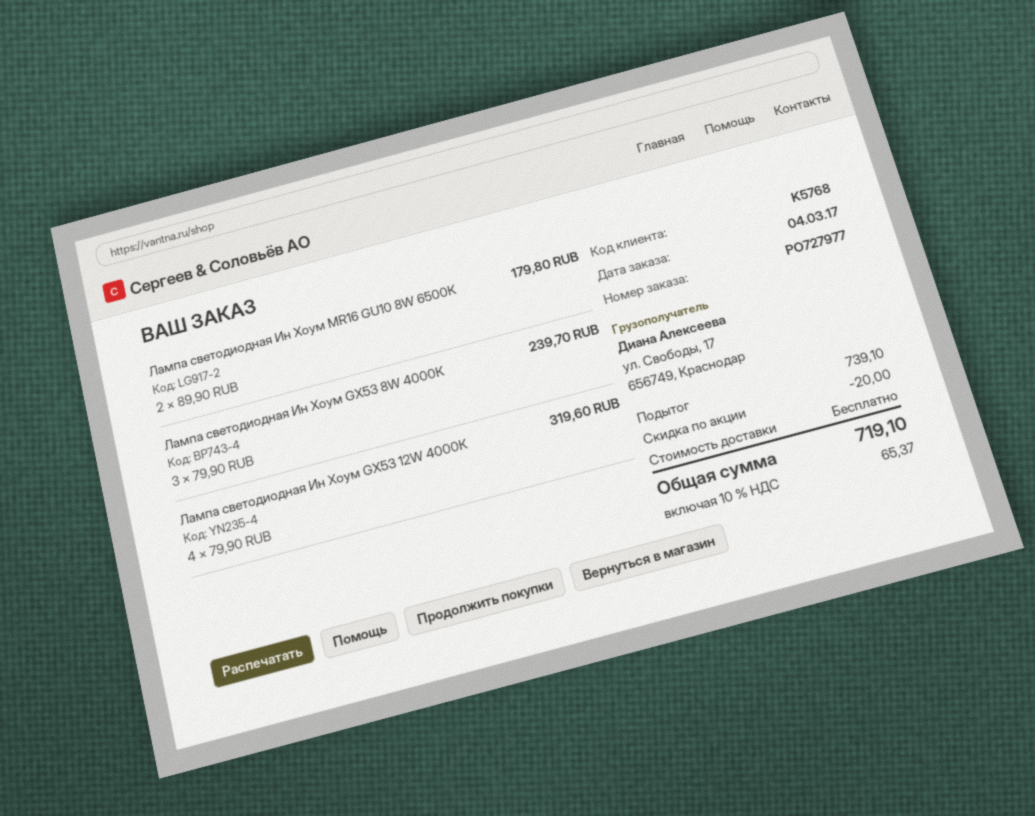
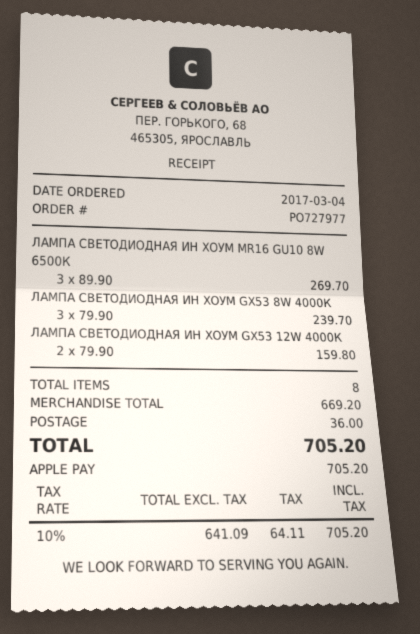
Лампа светодиодная Ин Хоум MR16 GU10 8W 6500К: 2 x 89.90 = 179.80 -> 3 x 89.90 = 269.70
Лампа светодиодная Ин Хоум GX53 12W 4000К: 4 x 79.90 = 319.60 -> 2 x 79.90 = 159.80
subtotal: 739.10 -> 669.20
discount: 20.00 -> none
shipping: 0.00 -> 36.00
tax: 10% = 65.37 -> 10% = 64.11
total: 719.10 -> 705.20

